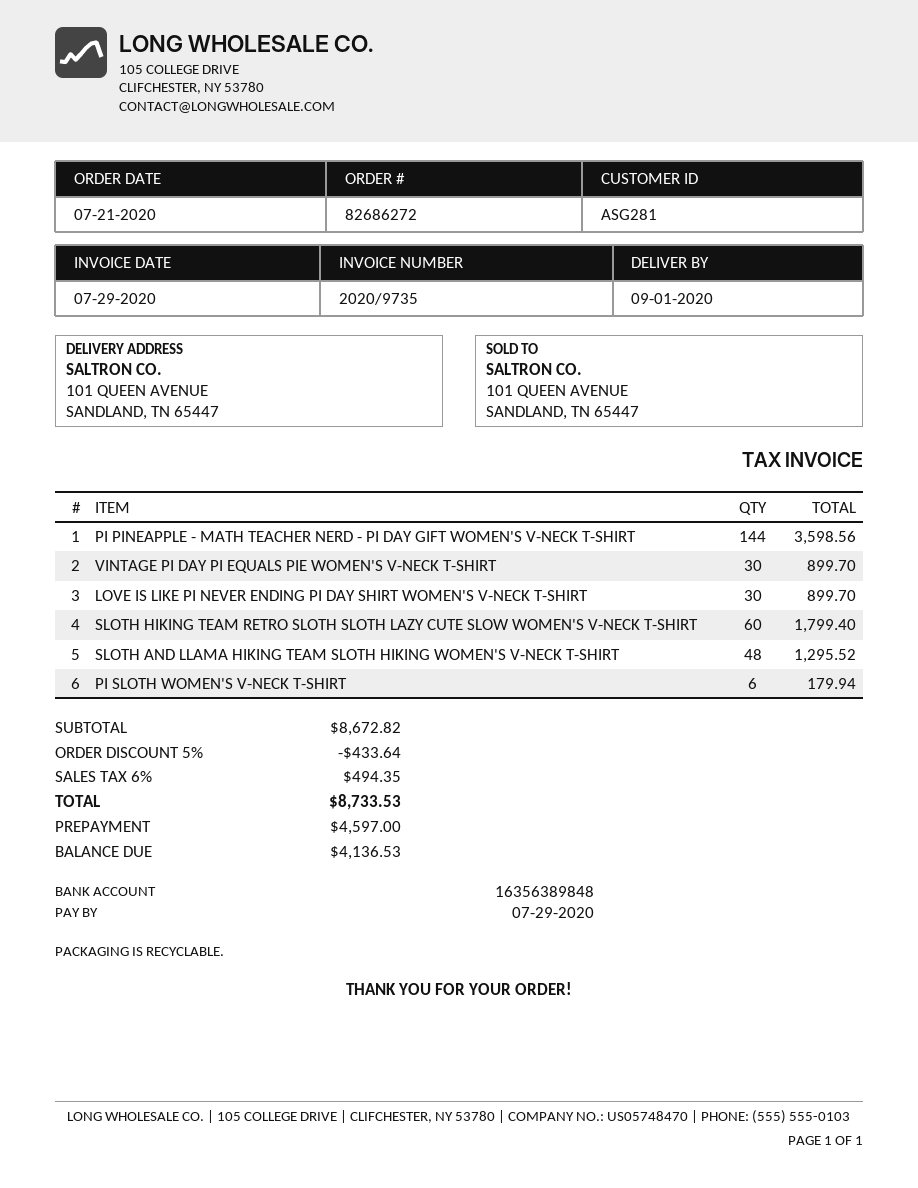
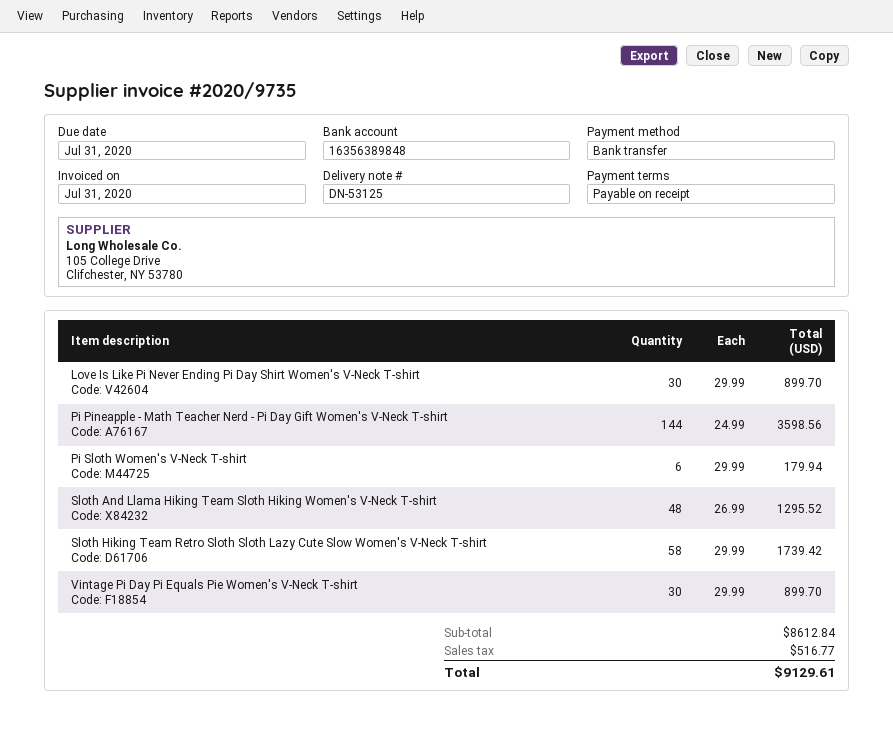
invoice date: 2020-07-29 -> 2020-07-31
due date: 2020-07-29 -> 2020-07-31
SLOTH HIKING TEAM RETRO SLOTH SLOTH LAZY CUTE SLOW WOMEN'S V-NECK T-SHIRT: 60 for 1799.40 -> 58 for 1739.42
subtotal: 8672.82 -> 8612.84
discount: 5% = 433.64 -> none
tax: 494.35 -> 516.77
total: 8733.53 -> 9129.61

